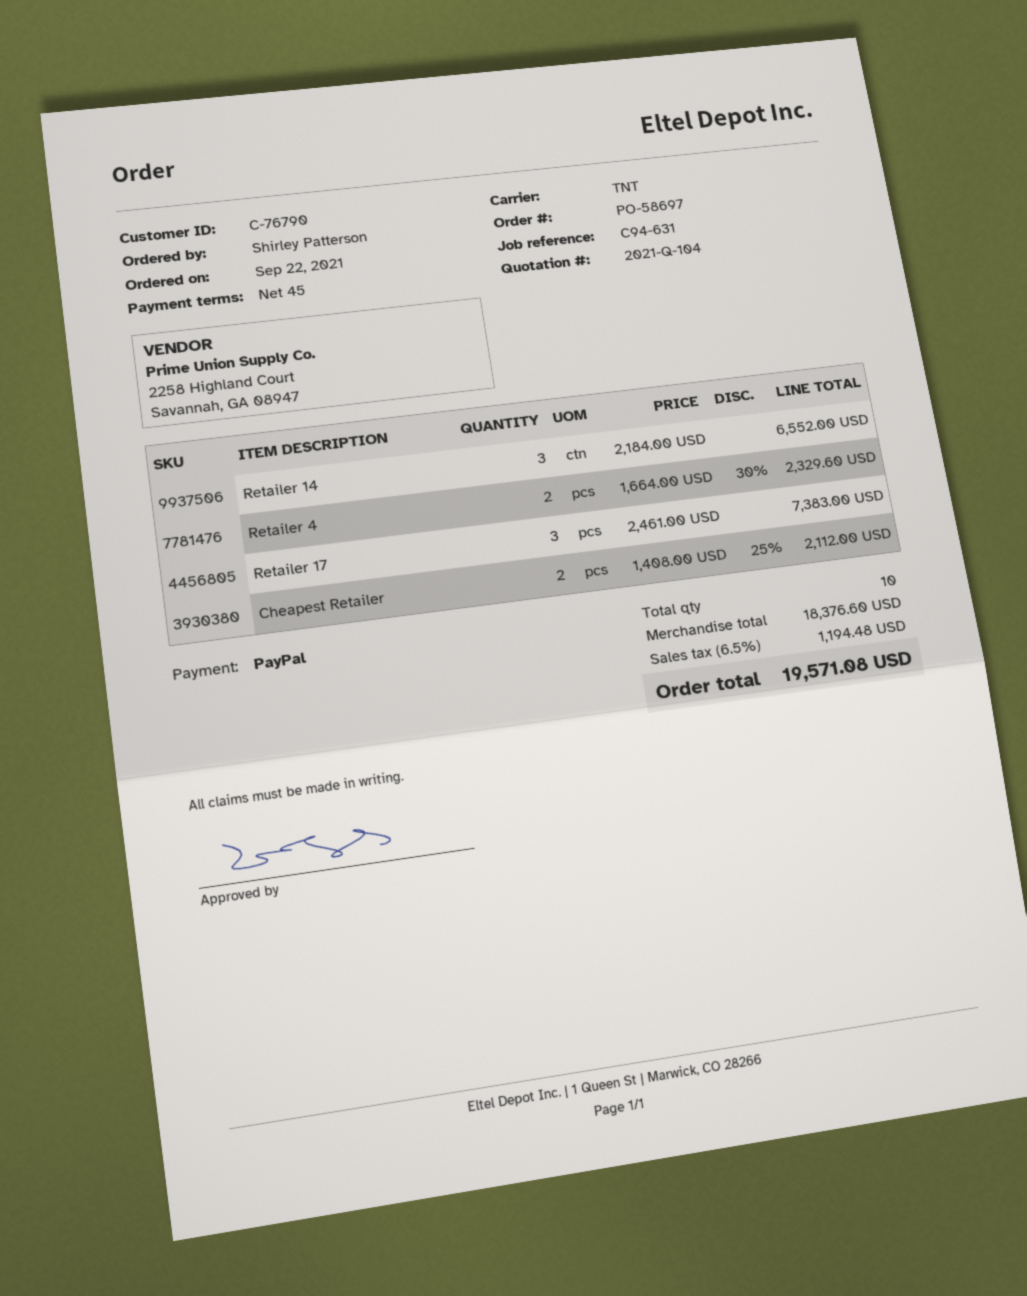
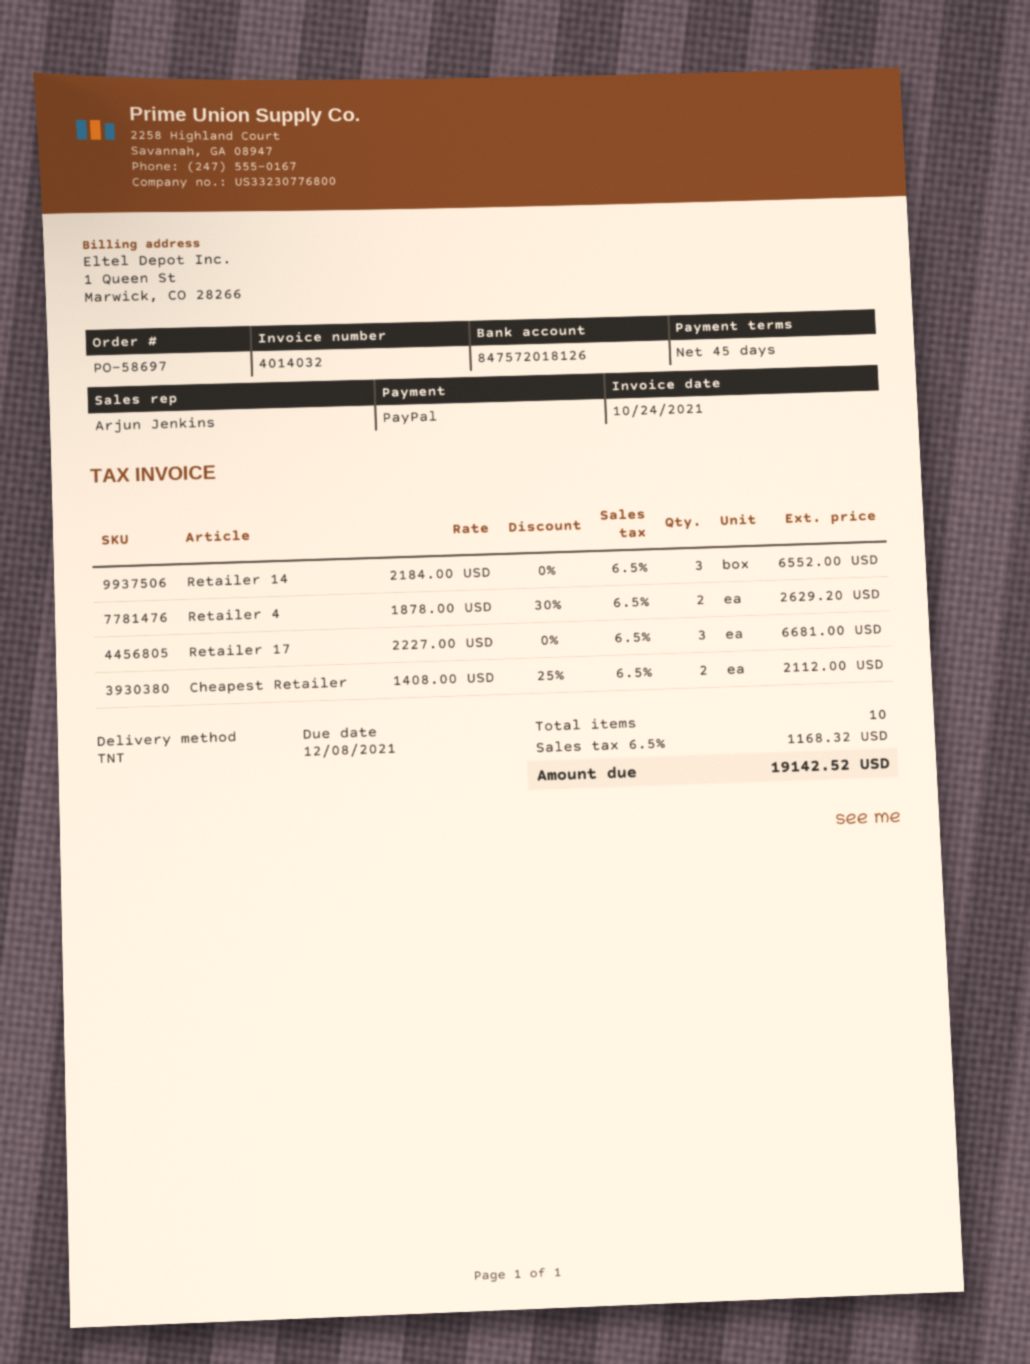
Retailer 4: 2 x 1664.00 - 30% = 2329.60 -> 2 x 1878.00 - 30% = 2629.20
Retailer 17: 3 x 2461.00 = 7383.00 -> 3 x 2227.00 = 6681.00
tax: 6.5% = 1194.48 -> 6.5% = 1168.32
total: 19571.08 -> 19142.52

